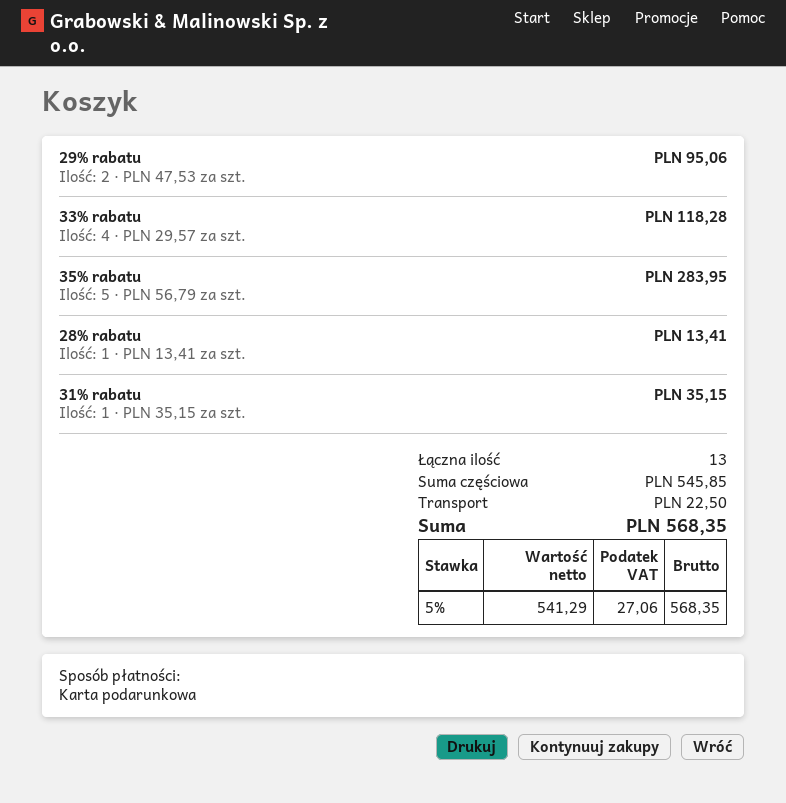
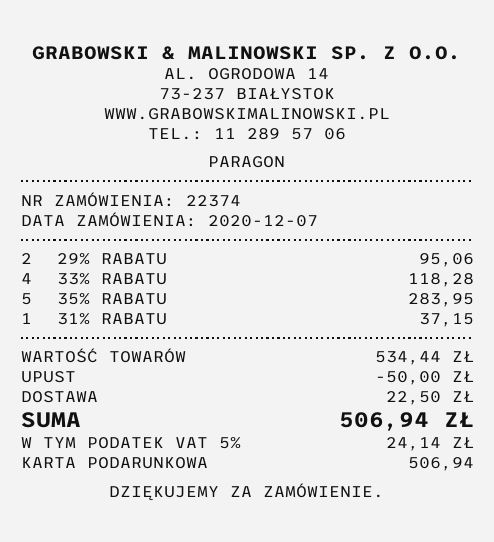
28% rabatu: 1 for 13.41 -> none
31% rabatu: 1 for 35.15 -> 1 for 37.15
subtotal: 545.85 -> 534.44
discount: none -> 50.00
tax: 5% = 27.06 -> 5% = 24.14
total: 568.35 -> 506.94

